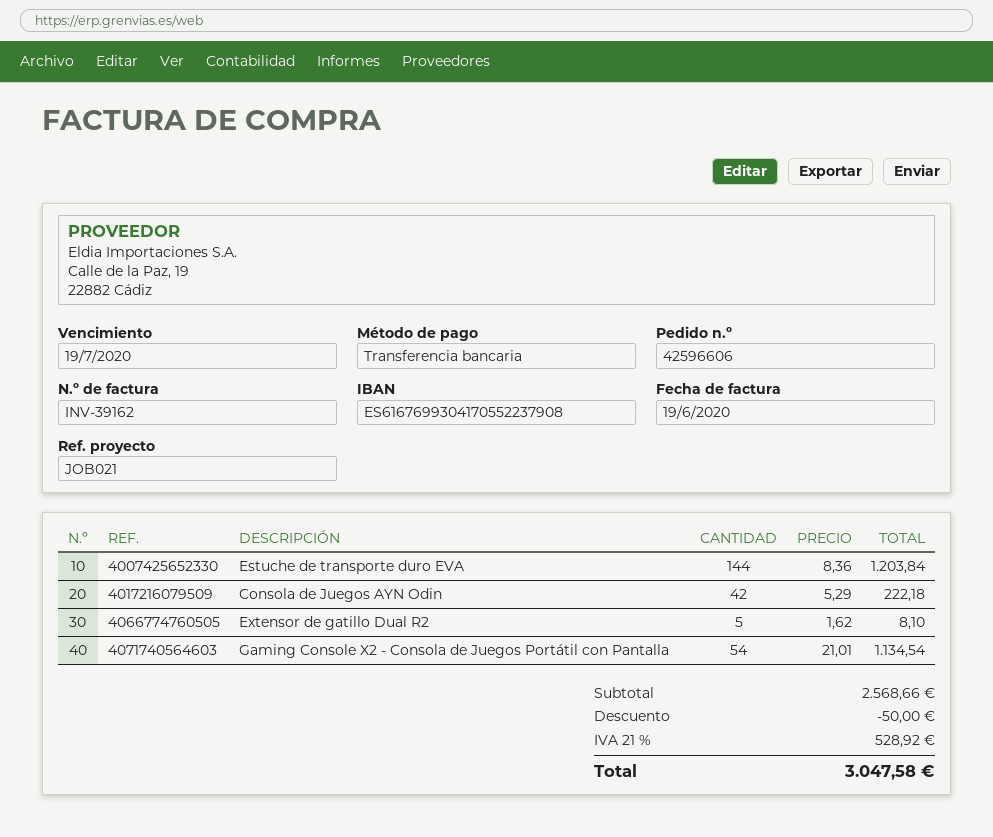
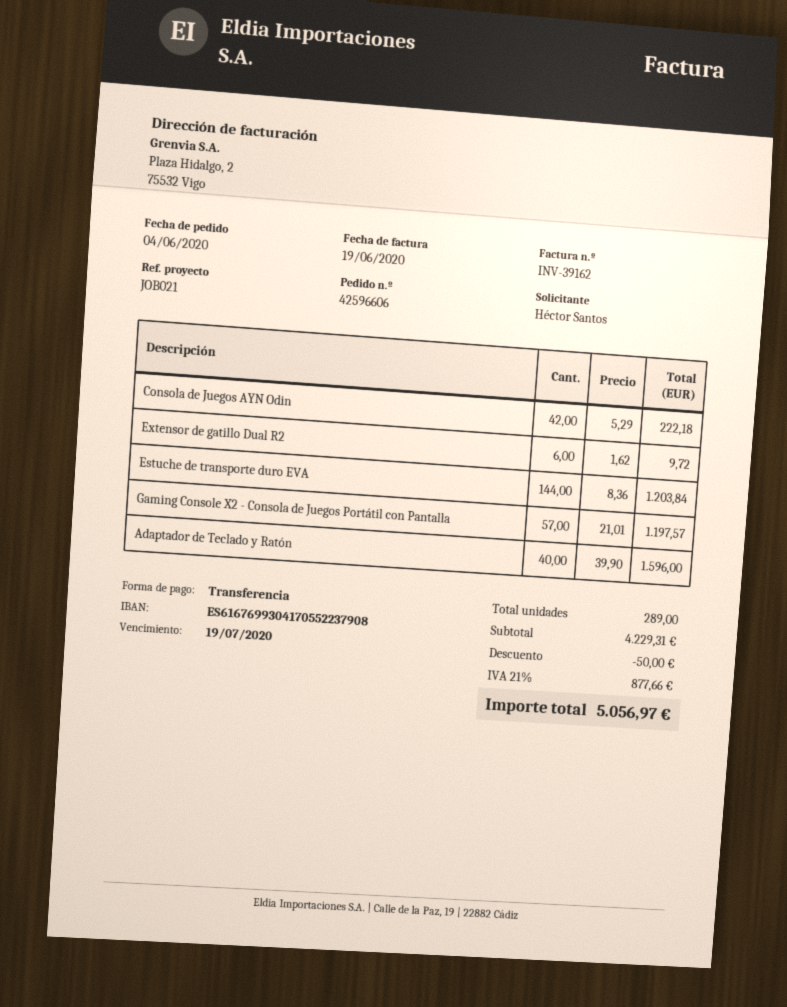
Extensor de gatillo Dual R2: 5 x 1.62 = 8.10 -> 6 x 1.62 = 9.72
Gaming Console X2 - Consola de Juegos Portátil con Pantalla: 54 x 21.01 = 1134.54 -> 57 x 21.01 = 1197.57
Adaptador de Teclado y Ratón: none -> 40 x 39.90 = 1596.00
subtotal: 2568.66 -> 4229.31
tax: 21% = 528.92 -> 21% = 877.66
total: 3047.58 -> 5056.97

